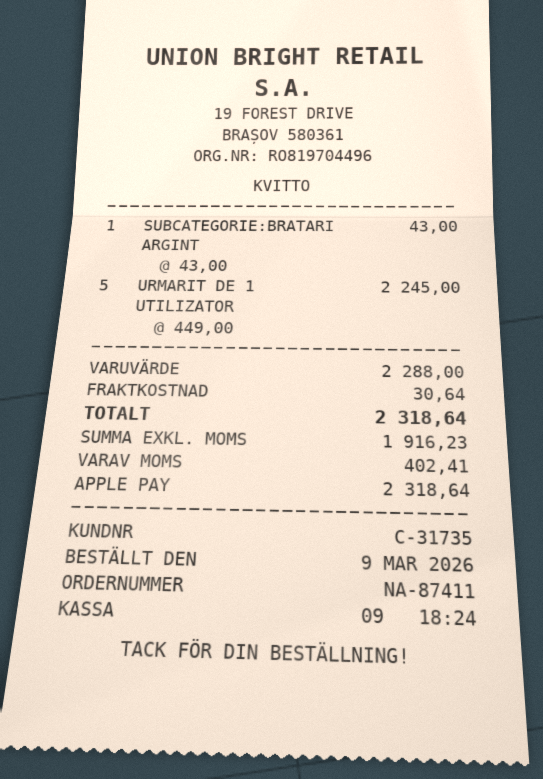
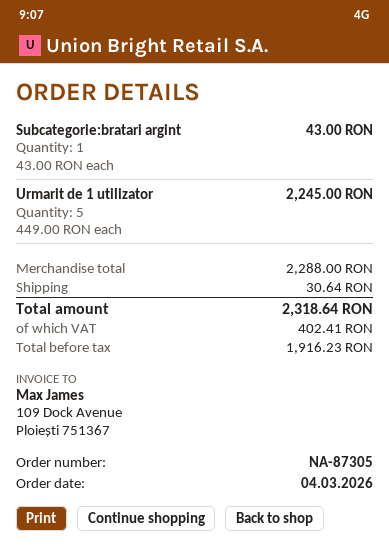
order number: NA-87411 -> NA-87305
order date: 2026-03-09 -> 2026-03-04

